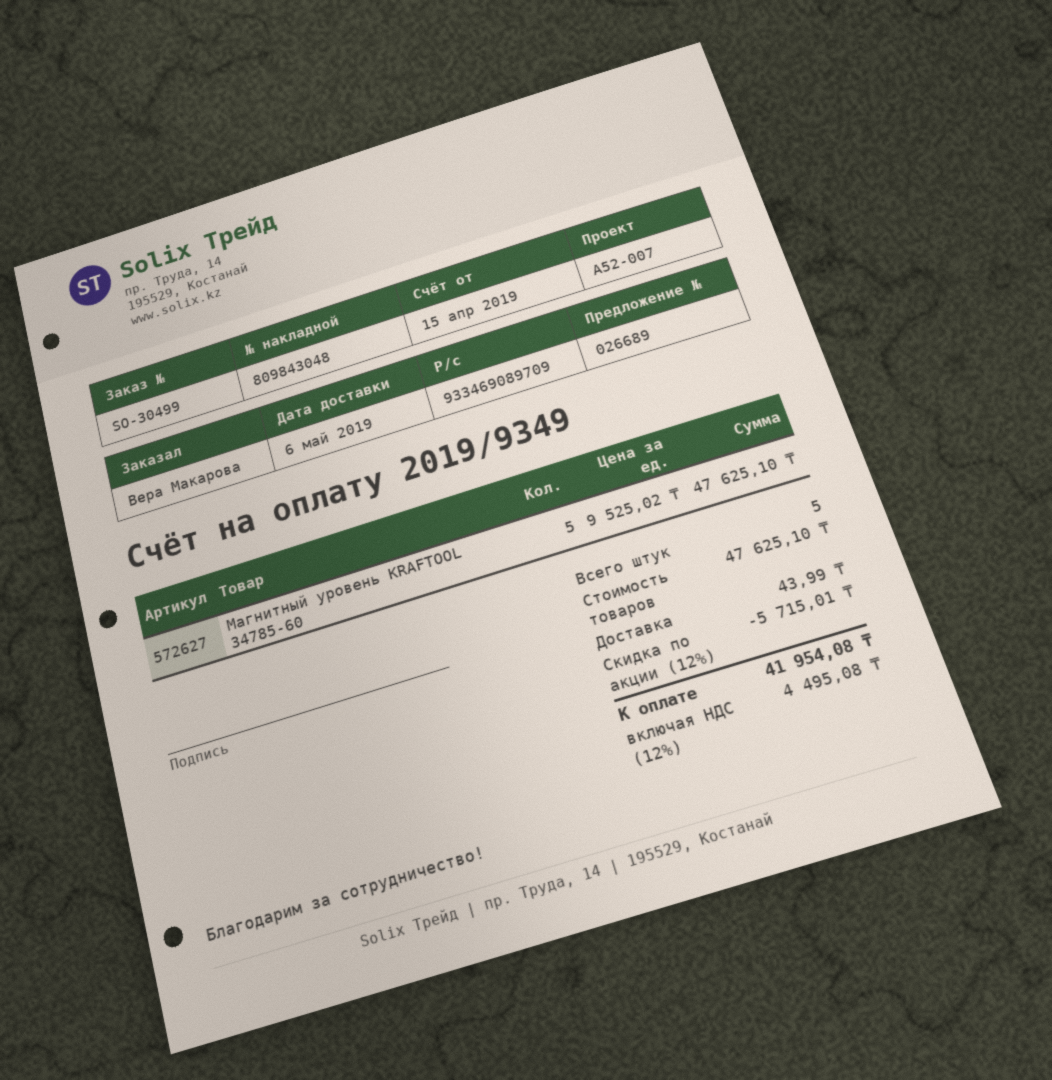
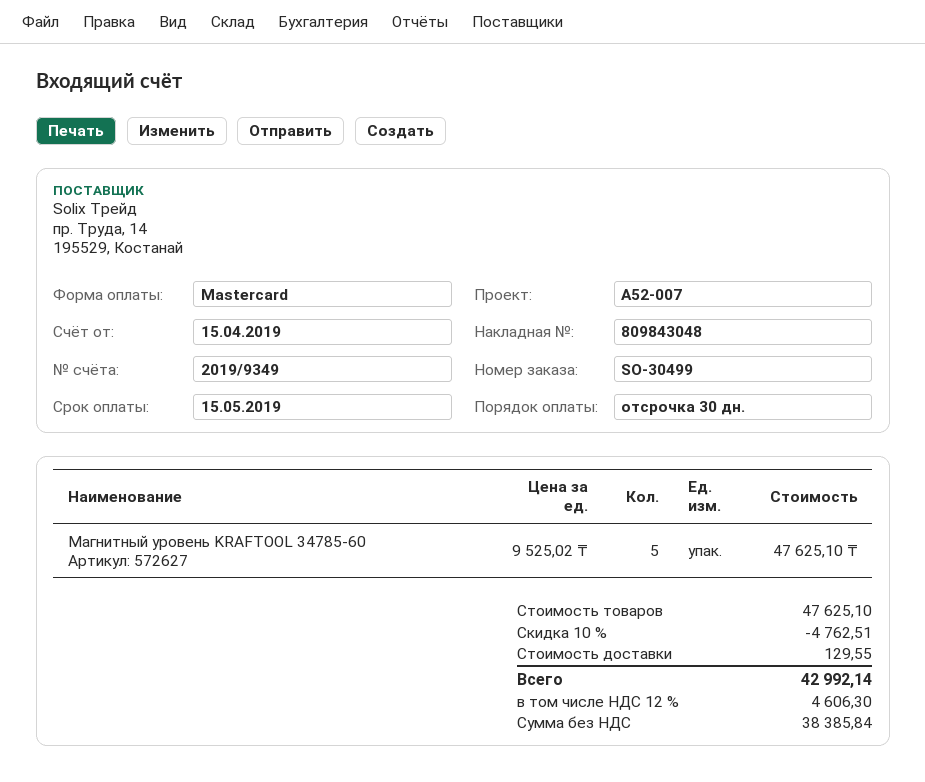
discount: 12% = 5715.01 -> 10% = 4762.51
shipping: 43.99 -> 129.55
tax: 12% = 4495.08 -> 12% = 4606.30
total: 41954.08 -> 42992.14

